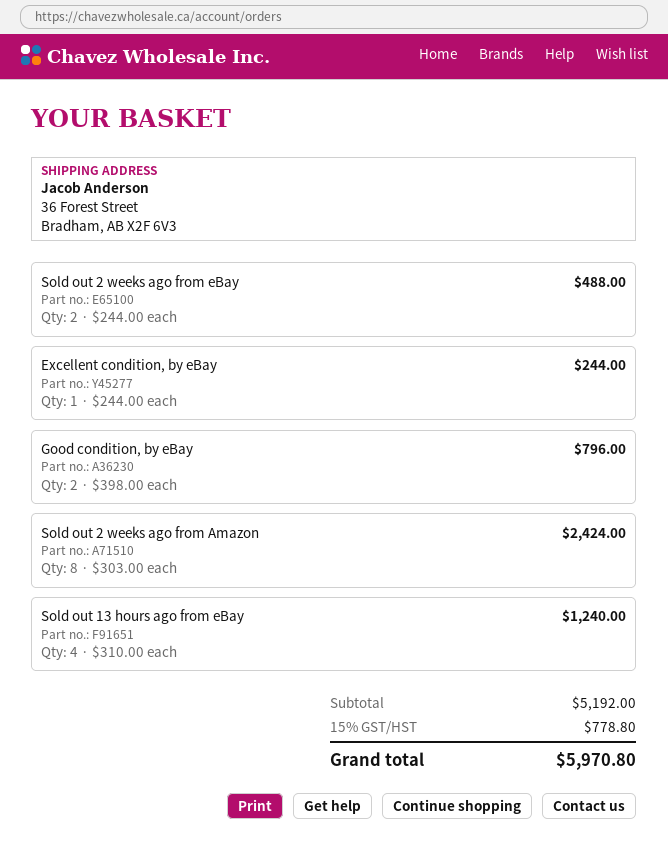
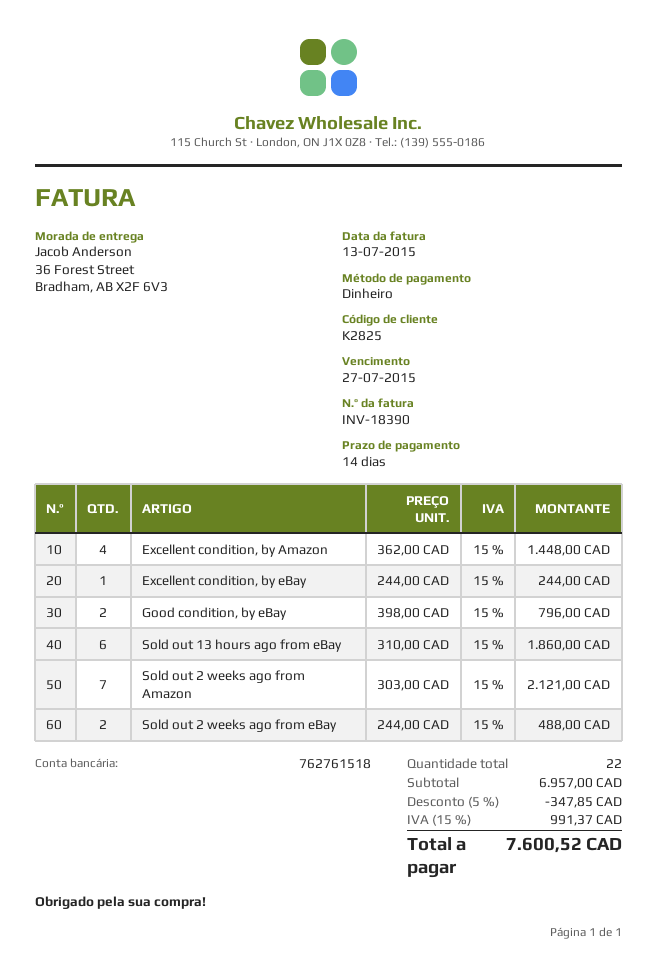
Sold out 2 weeks ago from Amazon: 8 x 303.00 = 2424.00 -> 7 x 303.00 = 2121.00
Sold out 13 hours ago from eBay: 4 x 310.00 = 1240.00 -> 6 x 310.00 = 1860.00
Excellent condition, by Amazon: none -> 4 x 362.00 = 1448.00
subtotal: 5192.00 -> 6957.00
discount: none -> 5% = 347.85
tax: 15% = 778.80 -> 15% = 991.37
total: 5970.80 -> 7600.52

